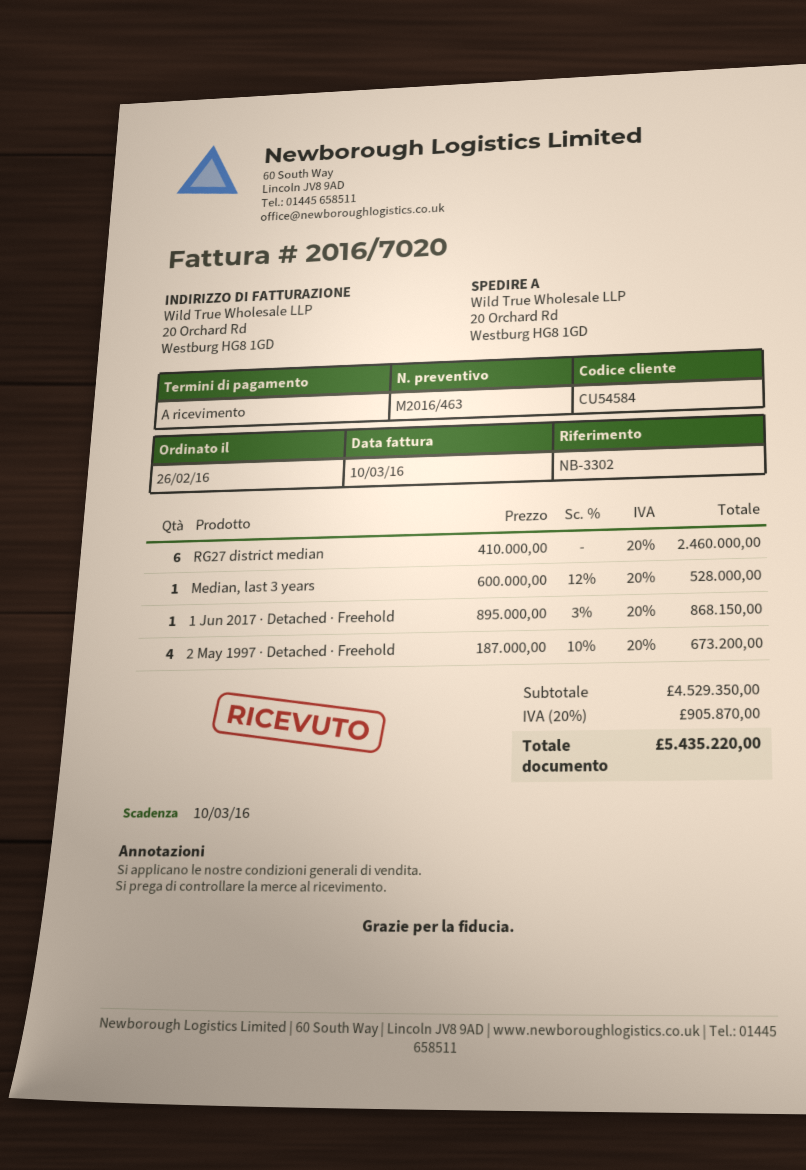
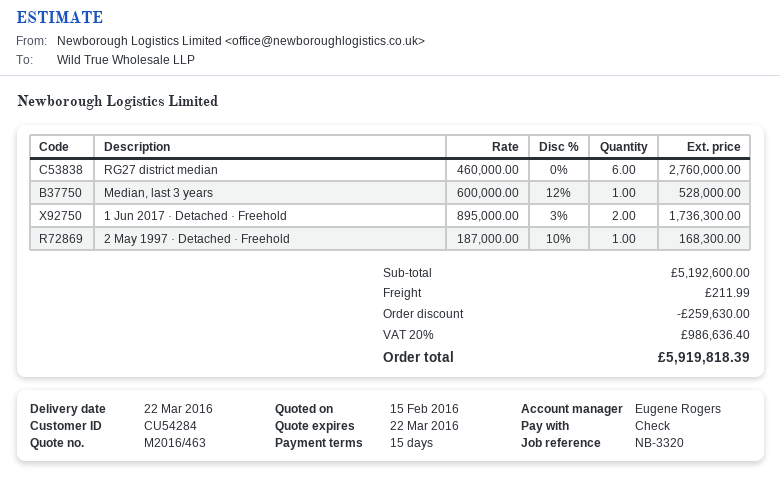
payment terms: on receipt -> 15 days
customer number: CU54584 -> CU54284
reference: NB-3302 -> NB-3320
RG27 district median: 6 x 410000.00 = 2460000.00 -> 6 x 460000.00 = 2760000.00
1 Jun 2017 · Detached · Freehold: 1 x 895000.00 - 3% = 868150.00 -> 2 x 895000.00 - 3% = 1736300.00
2 May 1997 · Detached · Freehold: 4 x 187000.00 - 10% = 673200.00 -> 1 x 187000.00 - 10% = 168300.00
subtotal: 4529350.00 -> 5192600.00
discount: none -> 259630.00
shipping: none -> 211.99
tax: 20% = 905870.00 -> 20% = 986636.40
total: 5435220.00 -> 5919818.39

